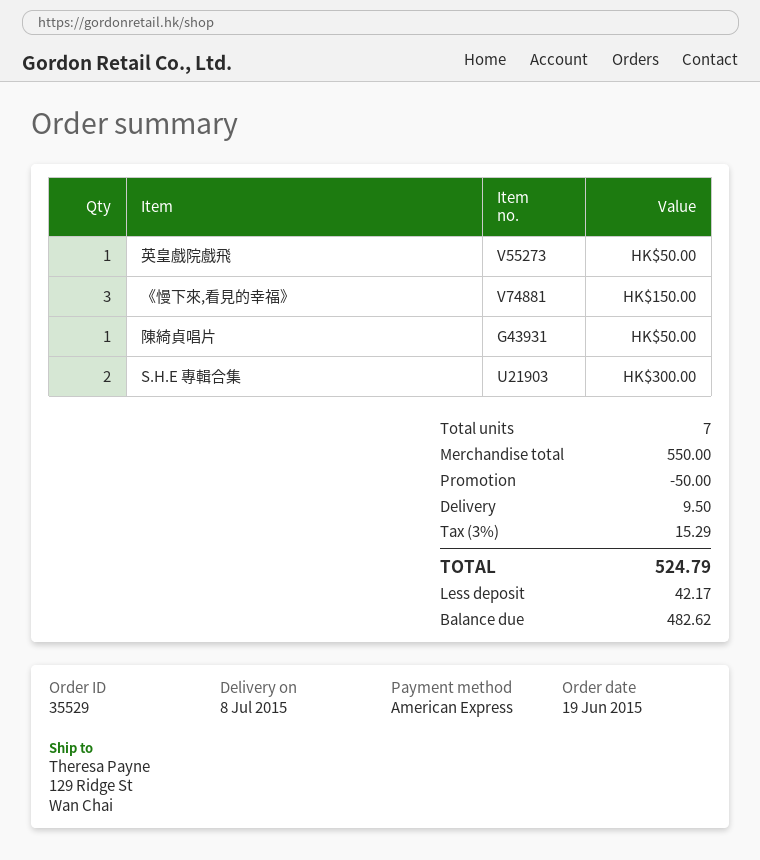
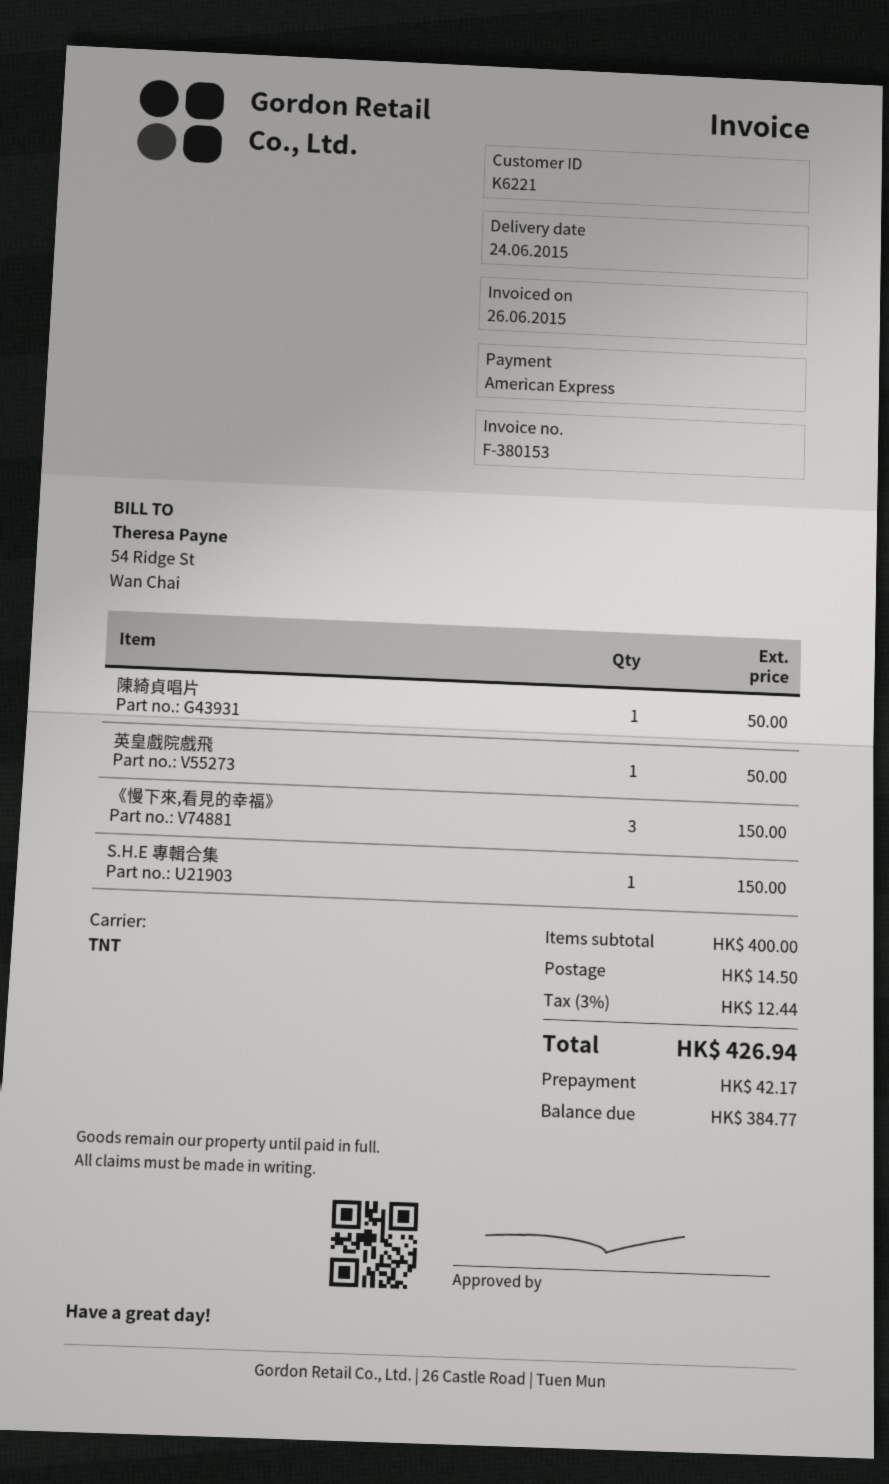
delivery date: 2015-07-08 -> 2015-06-24
S.H.E 專輯合集: 2 for 300.00 -> 1 for 150.00
subtotal: 550.00 -> 400.00
discount: 50.00 -> none
shipping: 9.50 -> 14.50
tax: 3% = 15.29 -> 3% = 12.44
total: 524.79 -> 426.94
balance: 482.62 -> 384.77

